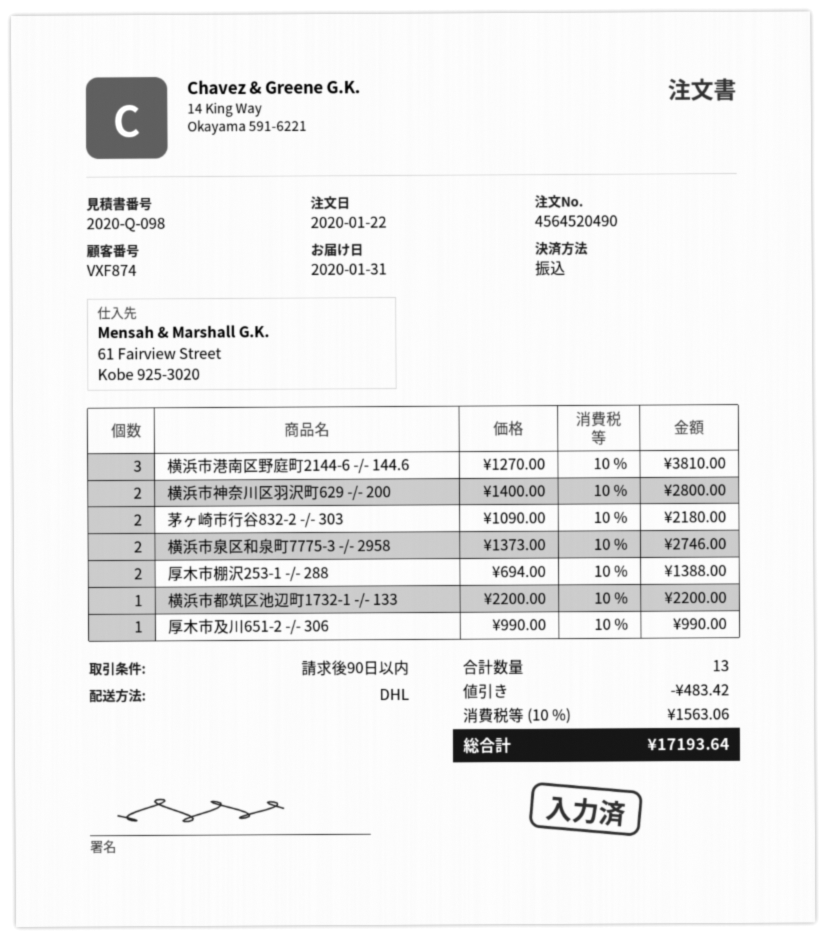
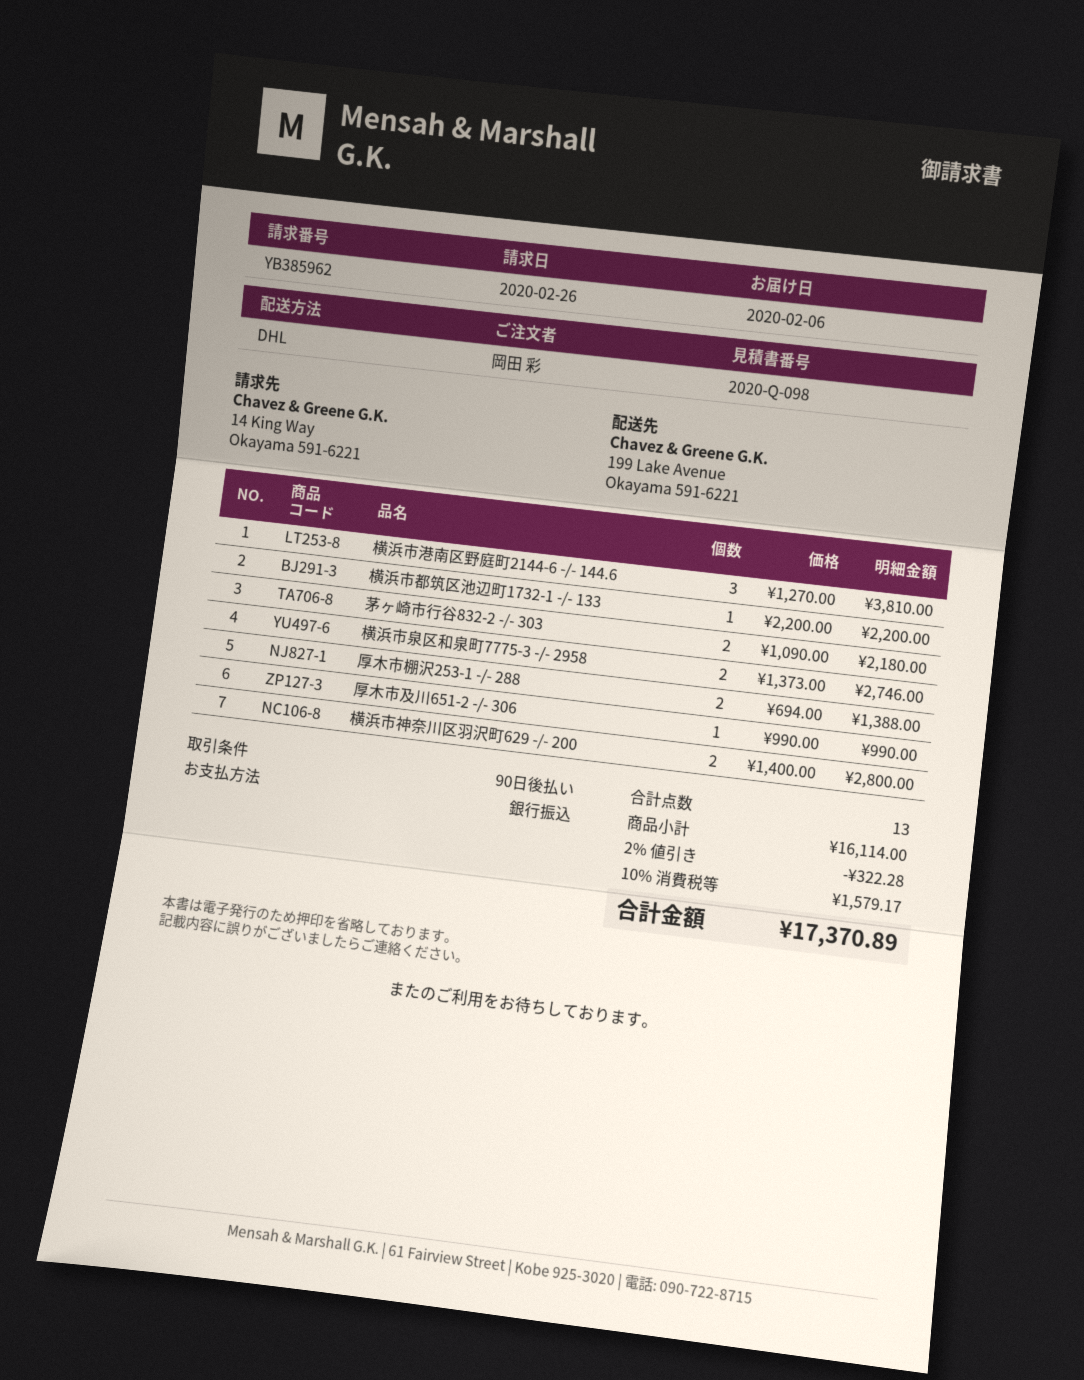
delivery date: 2020-01-31 -> 2020-02-06
discount: 483.42 -> 322.28
tax: 10% = 1563.06 -> 10% = 1579.17
total: 17193.64 -> 17370.89

